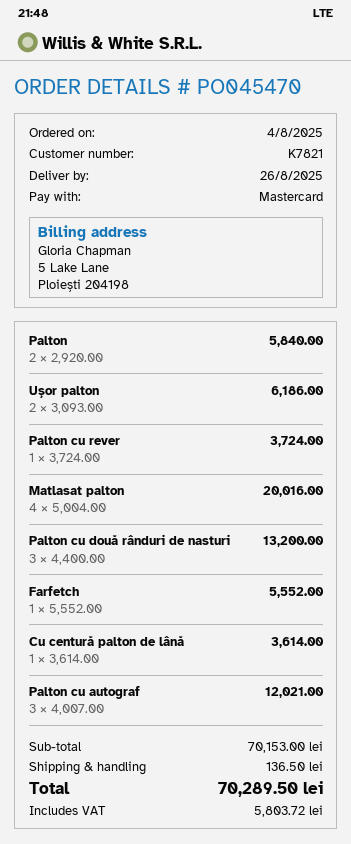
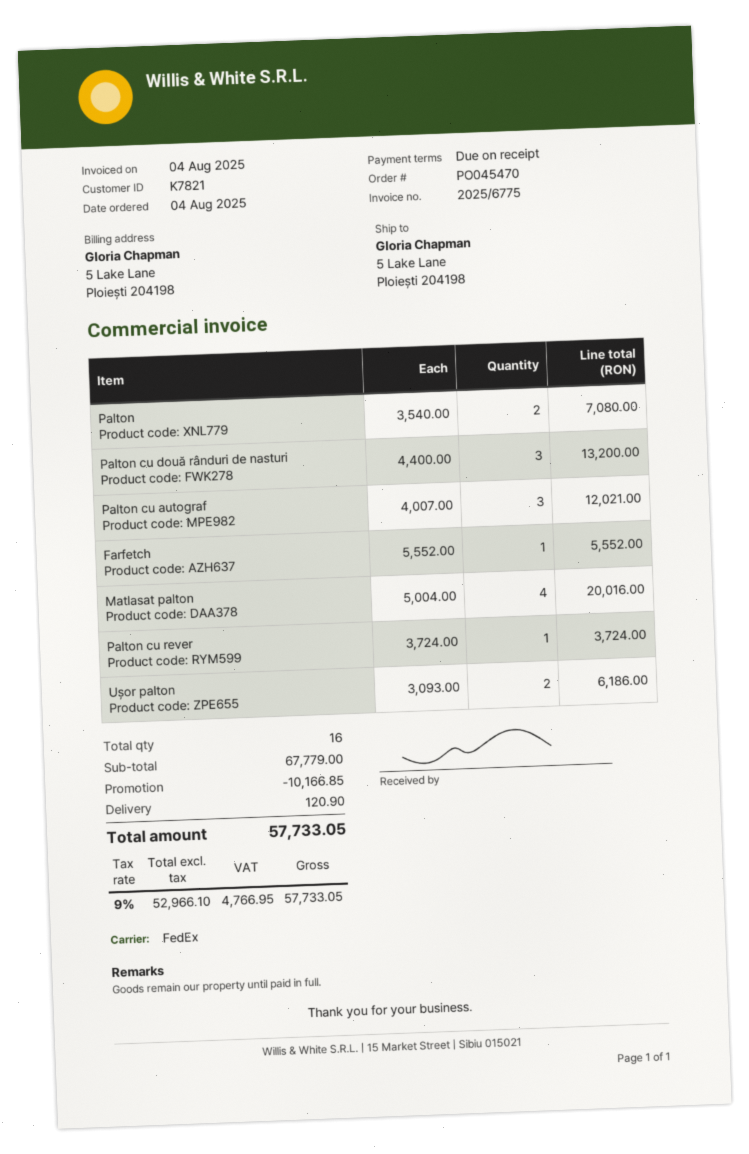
Palton: 2 x 2920.00 = 5840.00 -> 2 x 3540.00 = 7080.00
Cu centură palton de lână: 1 x 3614.00 = 3614.00 -> none
subtotal: 70153.00 -> 67779.00
discount: none -> 10166.85
shipping: 136.50 -> 120.90
tax: 5803.72 -> 4766.95
total: 70289.50 -> 57733.05

